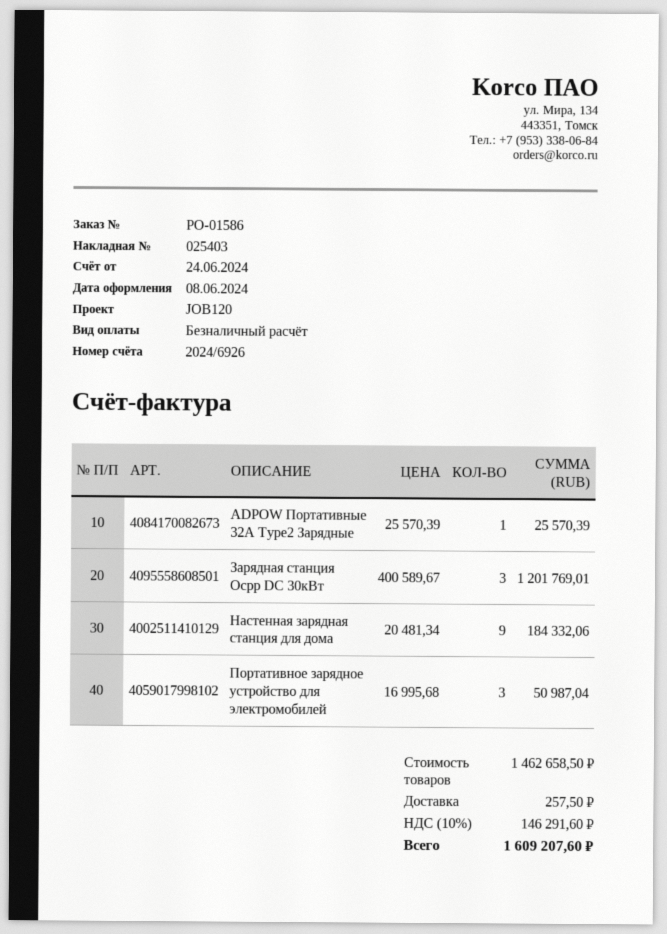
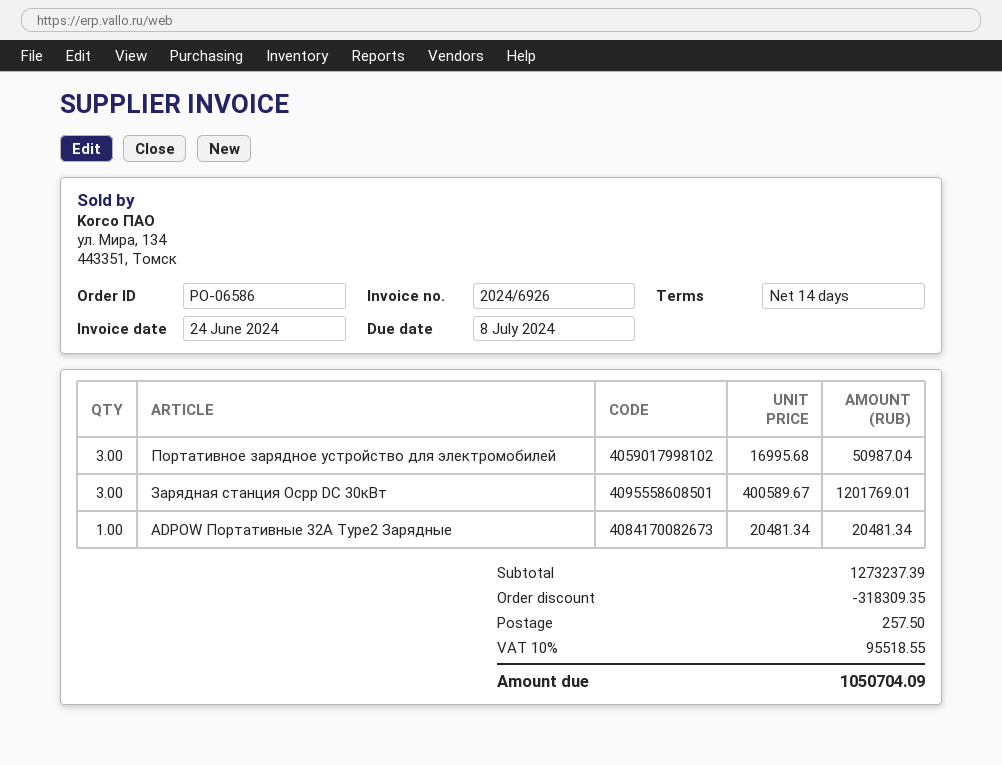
order number: PO-01586 -> PO-06586
ADPOW Портативные 32A Type2 Зарядные: 1 x 25570.39 = 25570.39 -> 1 x 20481.34 = 20481.34
Настенная зарядная станция для дома: 9 x 20481.34 = 184332.06 -> none
subtotal: 1462658.50 -> 1273237.39
discount: none -> 318309.35
tax: 10% = 146291.60 -> 10% = 95518.55
total: 1609207.60 -> 1050704.09

